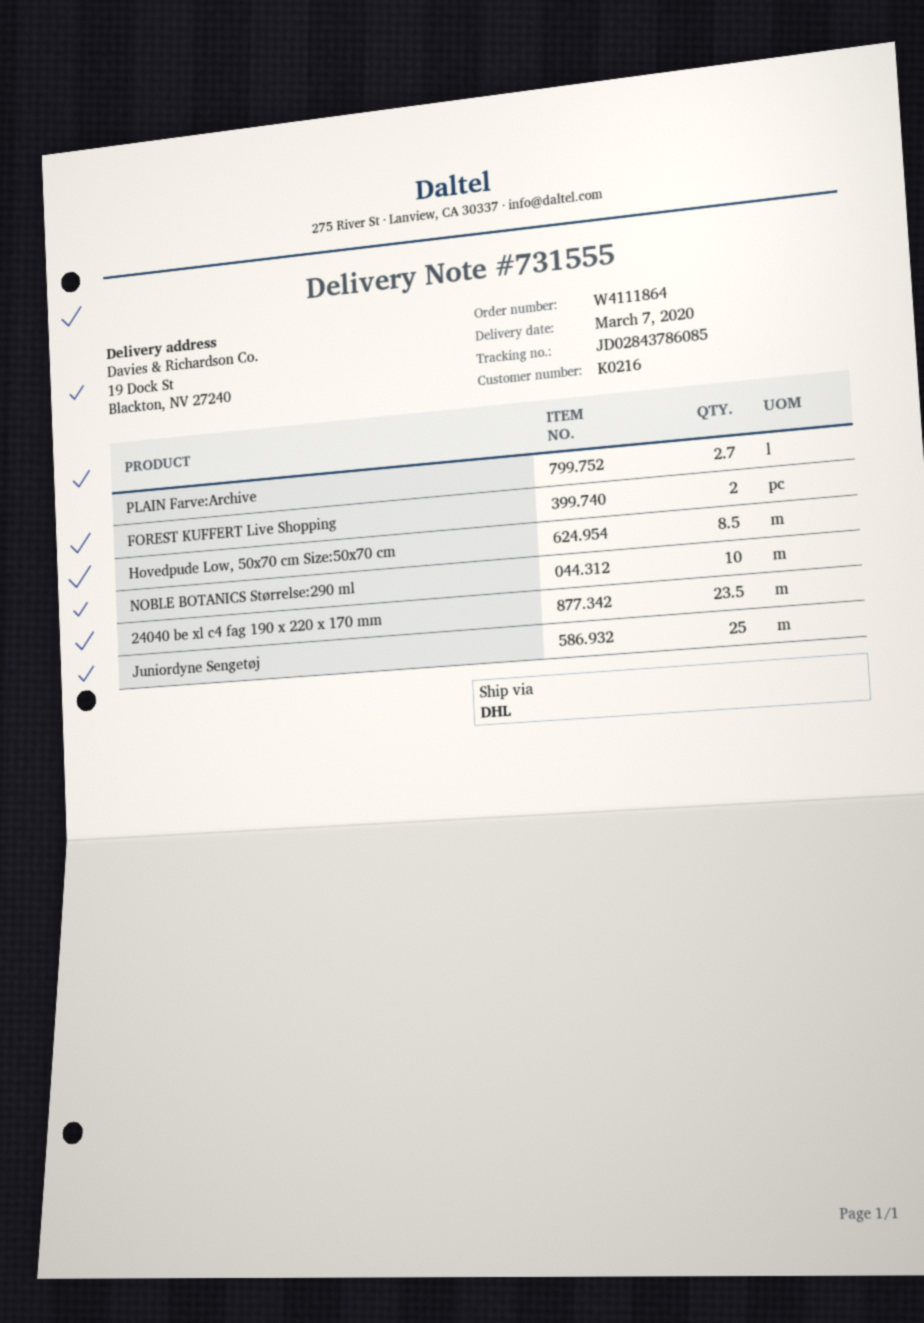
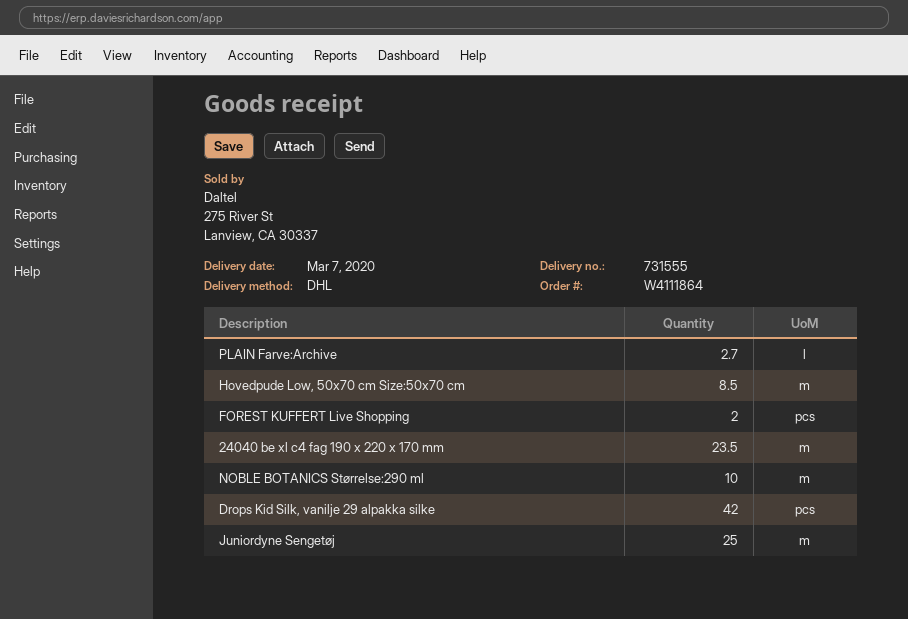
Drops Kid Silk, vanilje 29 alpakka silke: none -> 42

